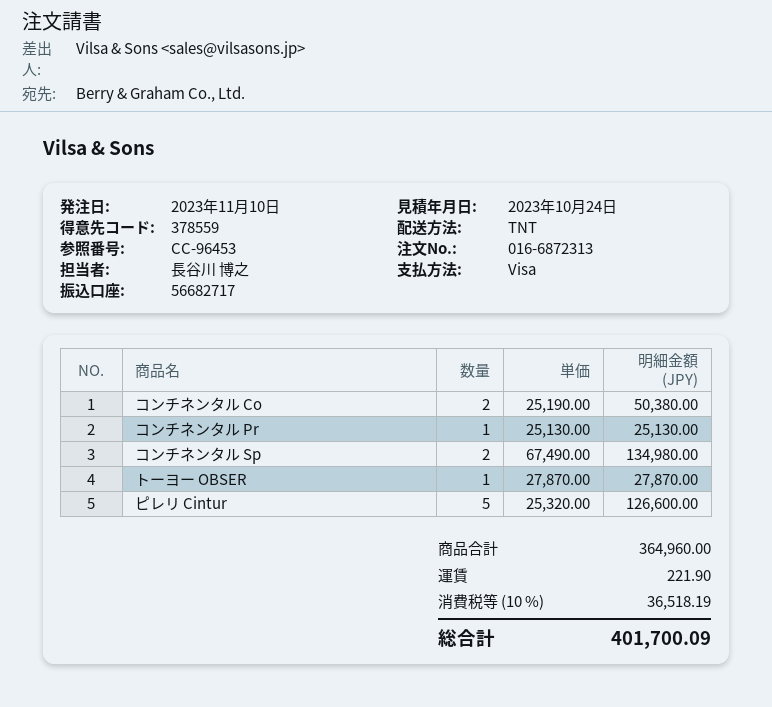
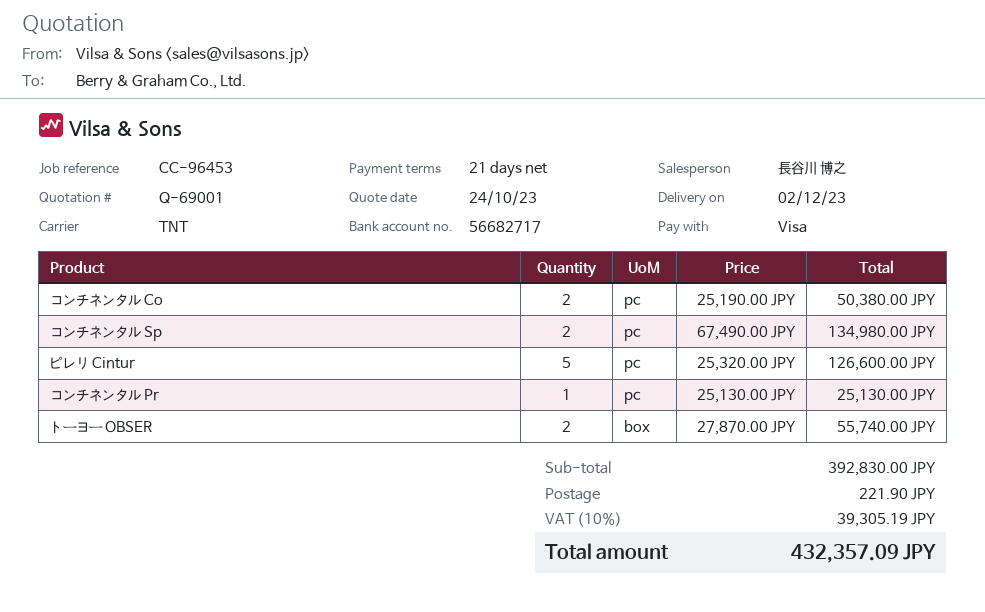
トーヨー OBSER: 1 x 27870.00 = 27870.00 -> 2 x 27870.00 = 55740.00
subtotal: 364960.00 -> 392830.00
tax: 10% = 36518.19 -> 10% = 39305.19
total: 401700.09 -> 432357.09

